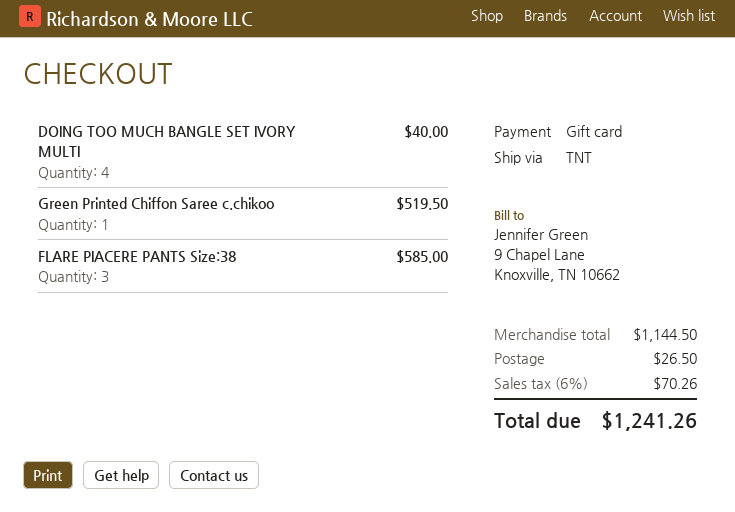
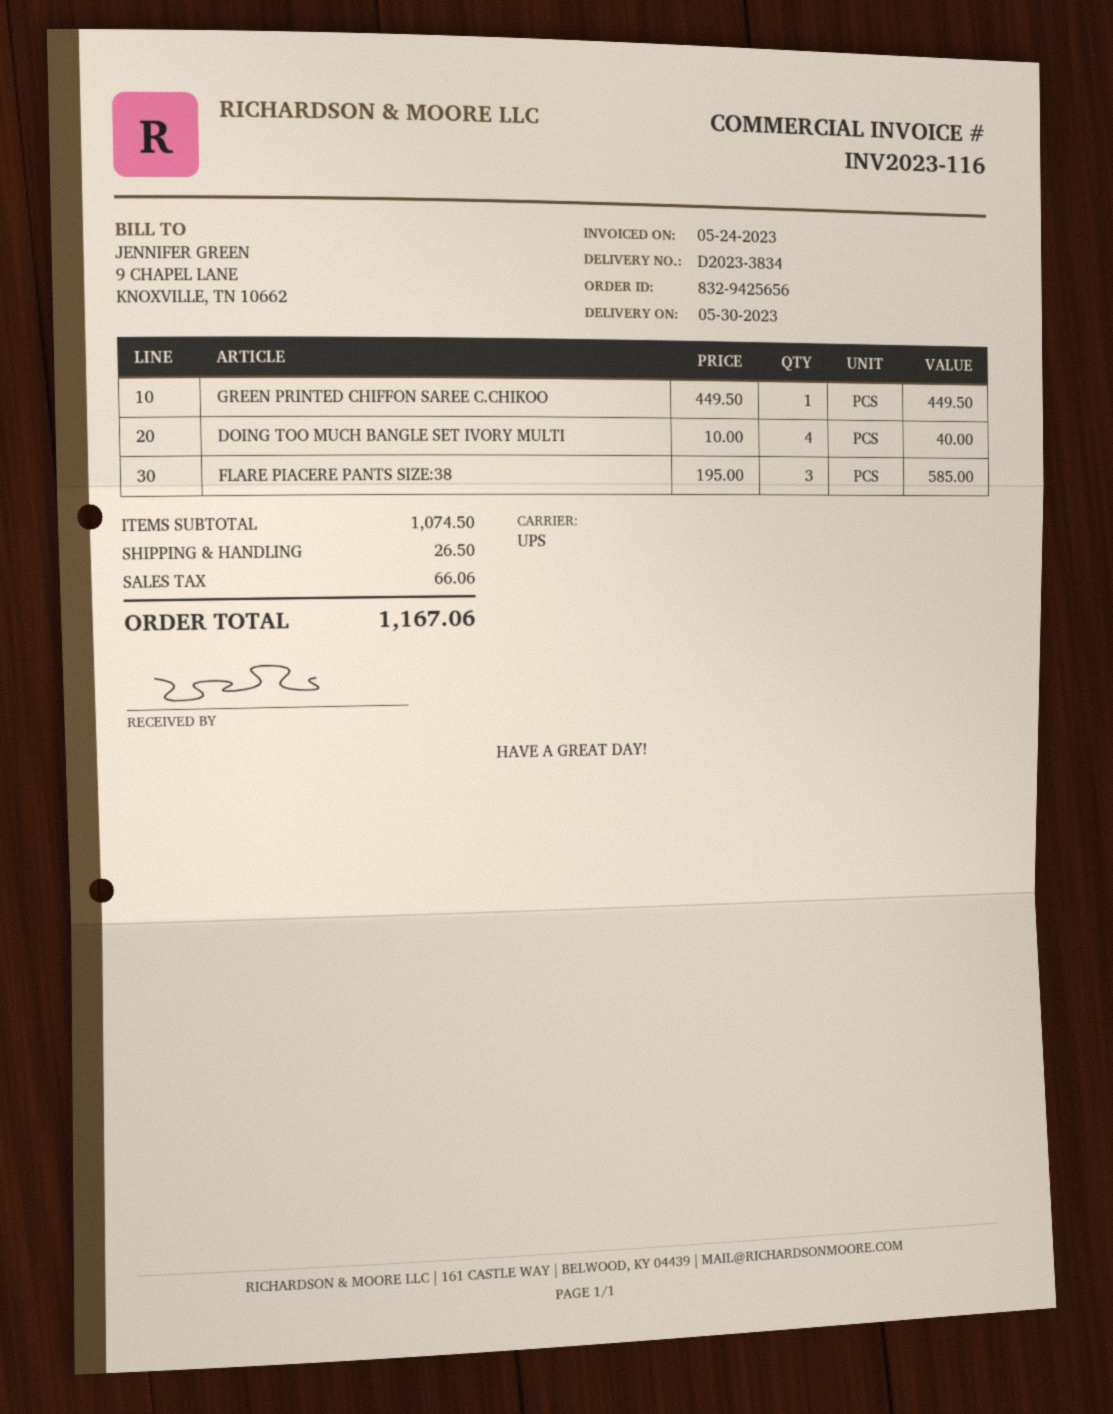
shipping method: TNT -> UPS
Green Printed Chiffon Saree c.chikoo: 1 for 519.50 -> 1 for 449.50
subtotal: 1144.50 -> 1074.50
tax: 70.26 -> 66.06
total: 1241.26 -> 1167.06

